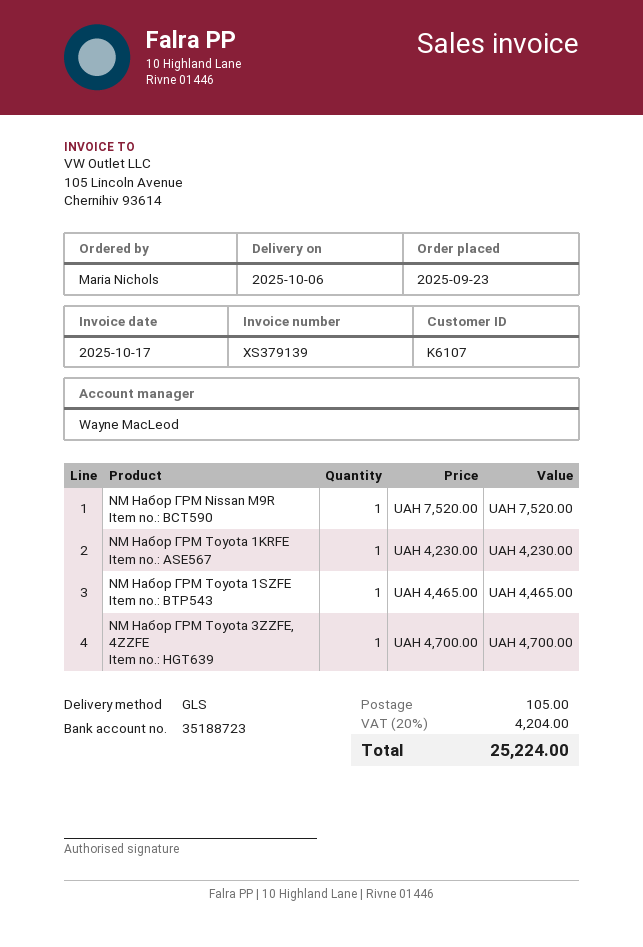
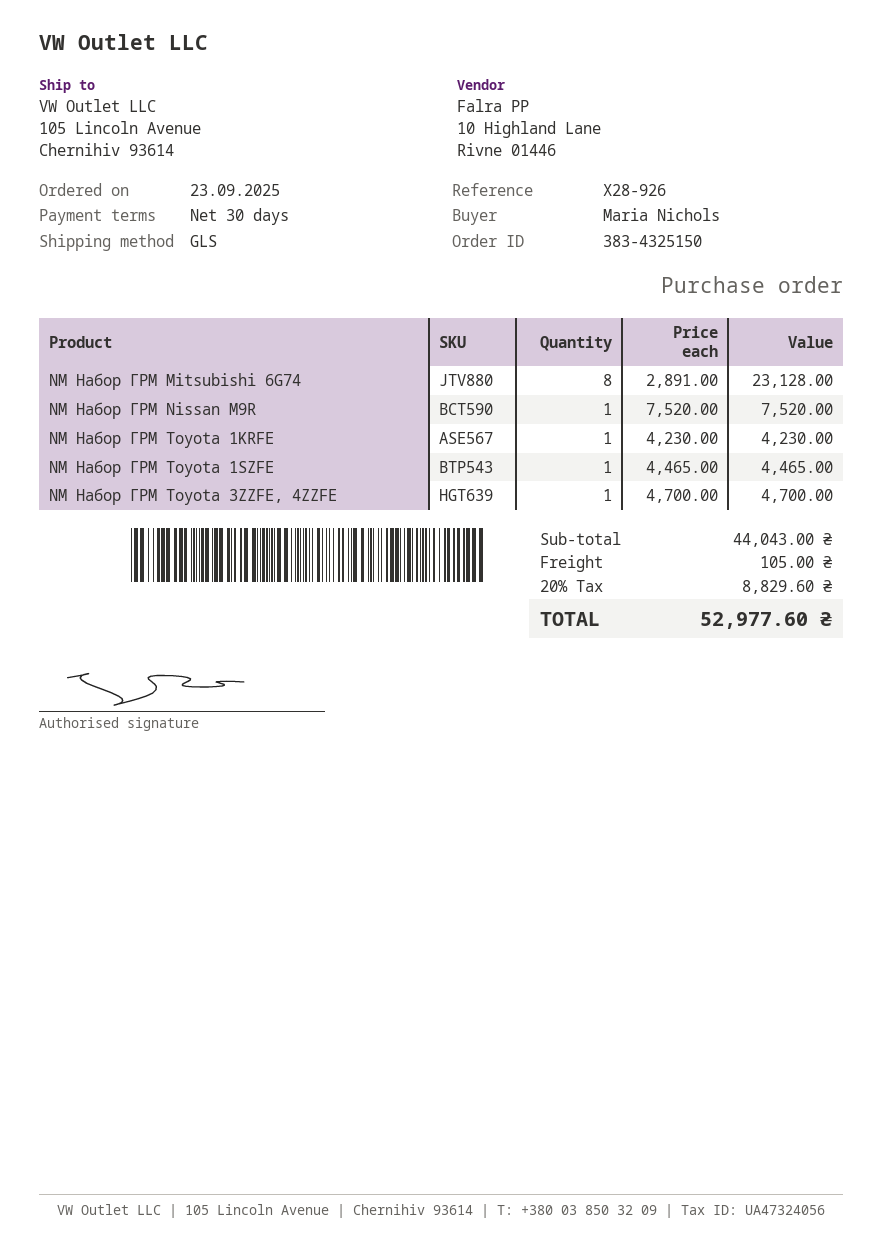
NM Набор ГРМ Mitsubishi 6G74: none -> 8 x 2891.00 = 23128.00
tax: 20% = 4204.00 -> 20% = 8829.60
total: 25224.00 -> 52977.60

